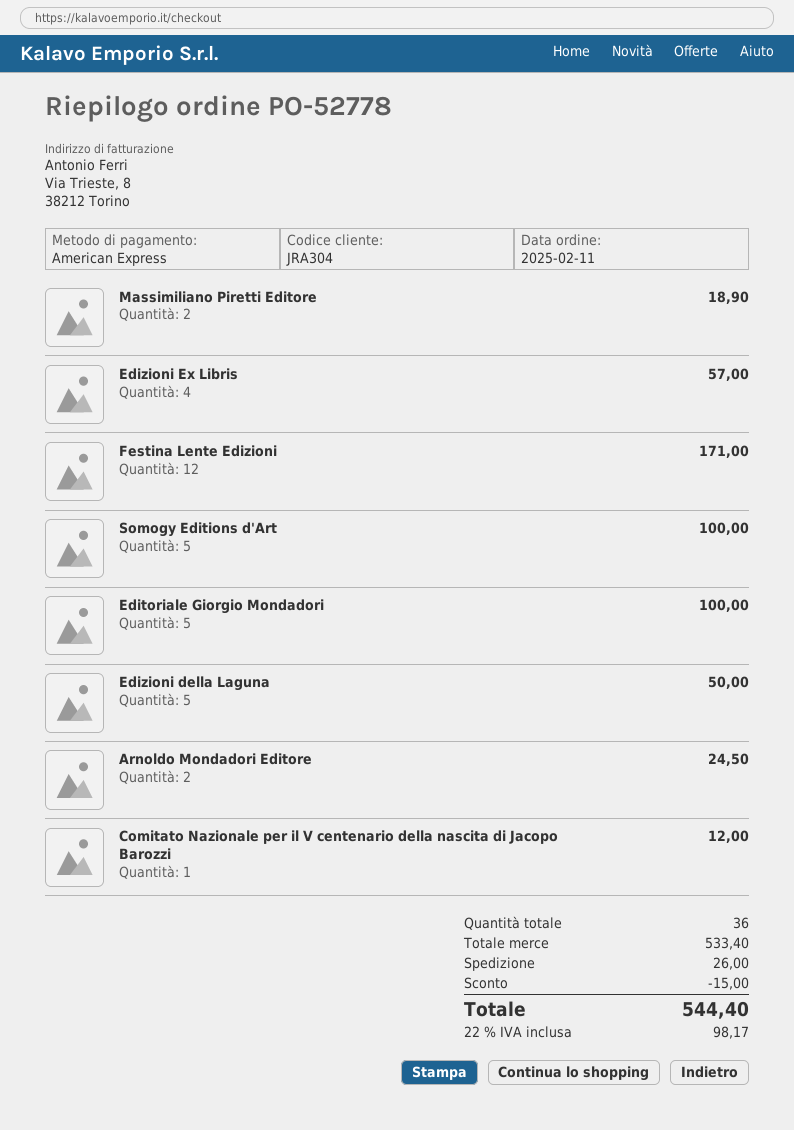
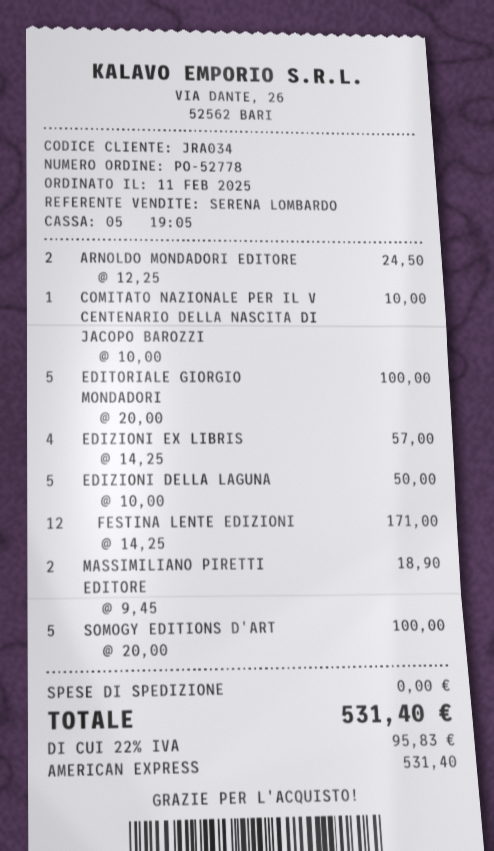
customer number: JRA304 -> JRA034
Comitato Nazionale per il V centenario della nascita di Jacopo Barozzi: 1 for 12.00 -> 1 for 10.00
discount: 15.00 -> none
shipping: 26.00 -> 0.00
tax: 22% = 98.17 -> 22% = 95.83
total: 544.40 -> 531.40

